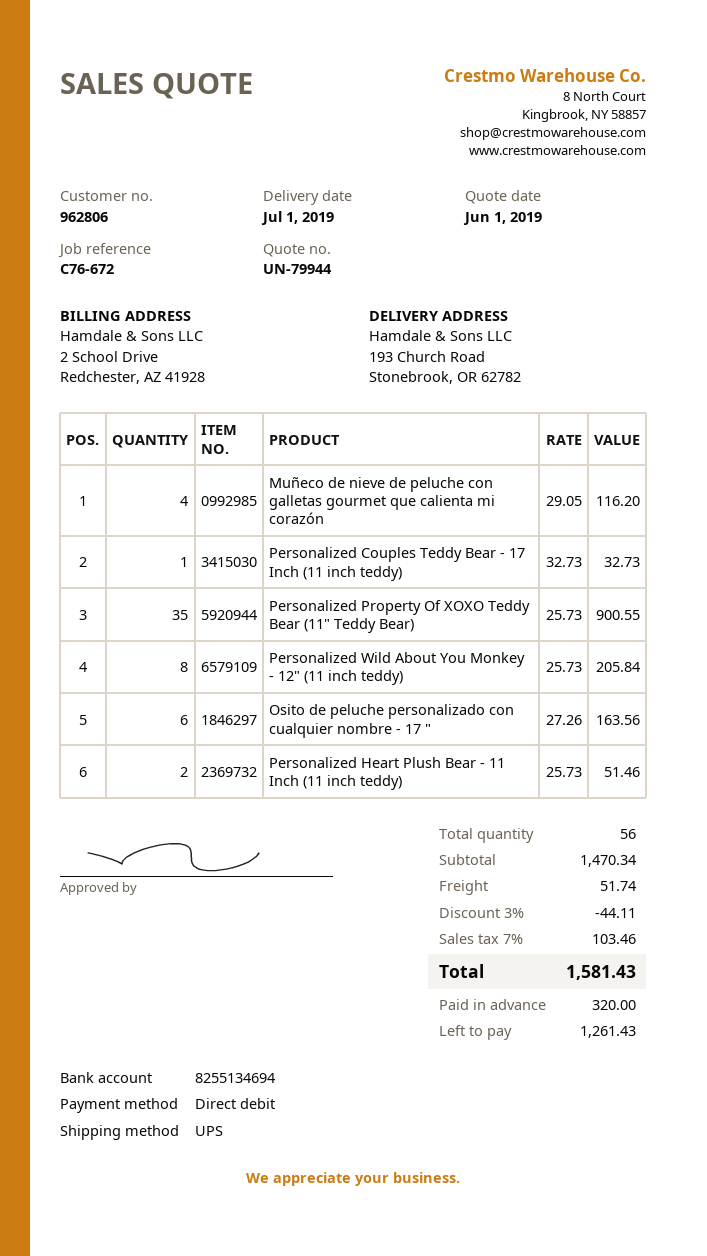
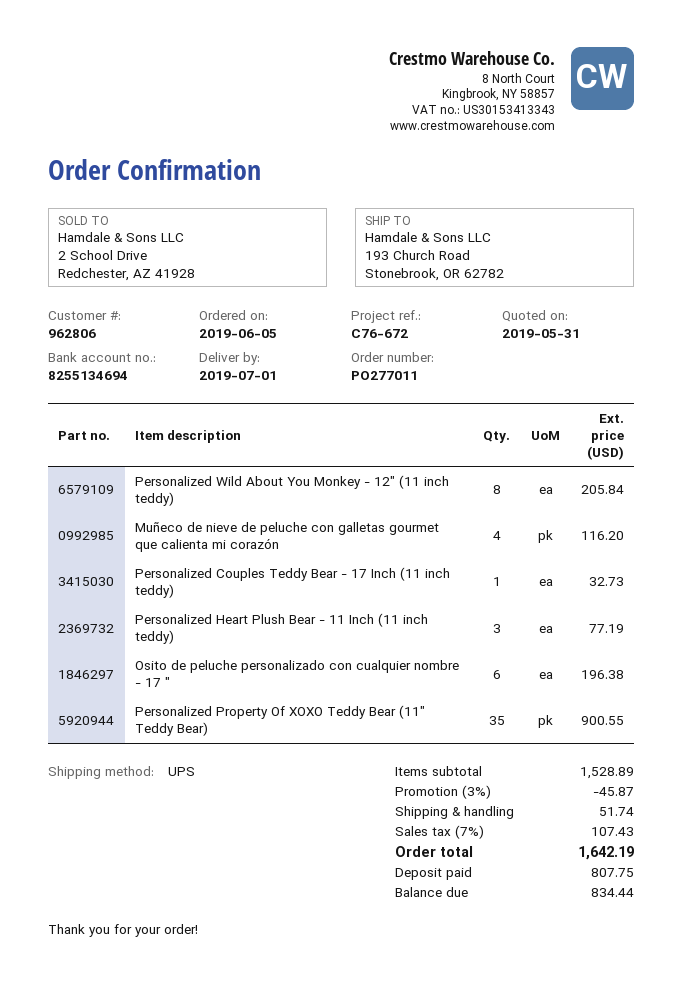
quote date: 2019-06-01 -> 2019-05-31
Osito de peluche personalizado con cualquier nombre - 17 ": 6 for 163.56 -> 6 for 196.38
Personalized Heart Plush Bear - 11 Inch (11 inch teddy): 2 for 51.46 -> 3 for 77.19
subtotal: 1470.34 -> 1528.89
discount: 3% = 44.11 -> 3% = 45.87
tax: 7% = 103.46 -> 7% = 107.43
total: 1581.43 -> 1642.19
deposit: 320.00 -> 807.75
balance: 1261.43 -> 834.44

